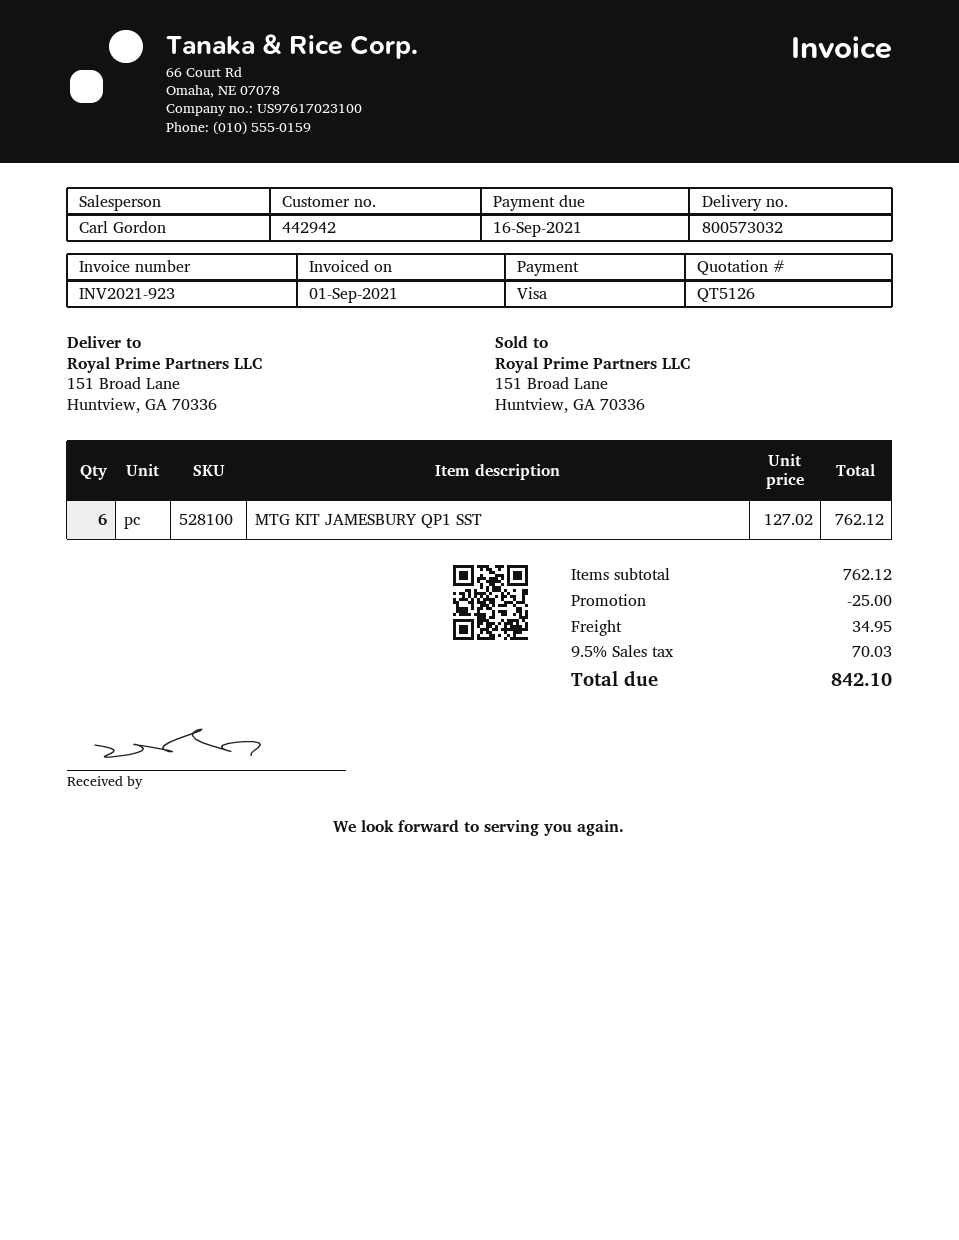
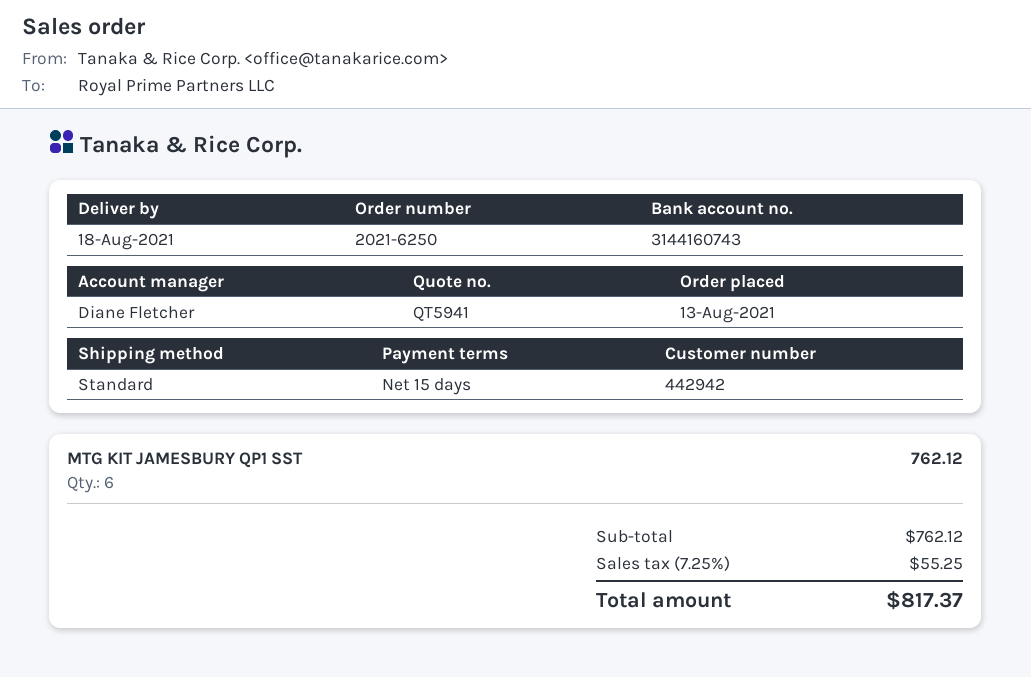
quote number: QT5126 -> QT5941
sales rep: Carl Gordon -> Diane Fletcher
discount: 25.00 -> none
shipping: 34.95 -> none
tax: 9.5% = 70.03 -> 7.25% = 55.25
total: 842.10 -> 817.37

